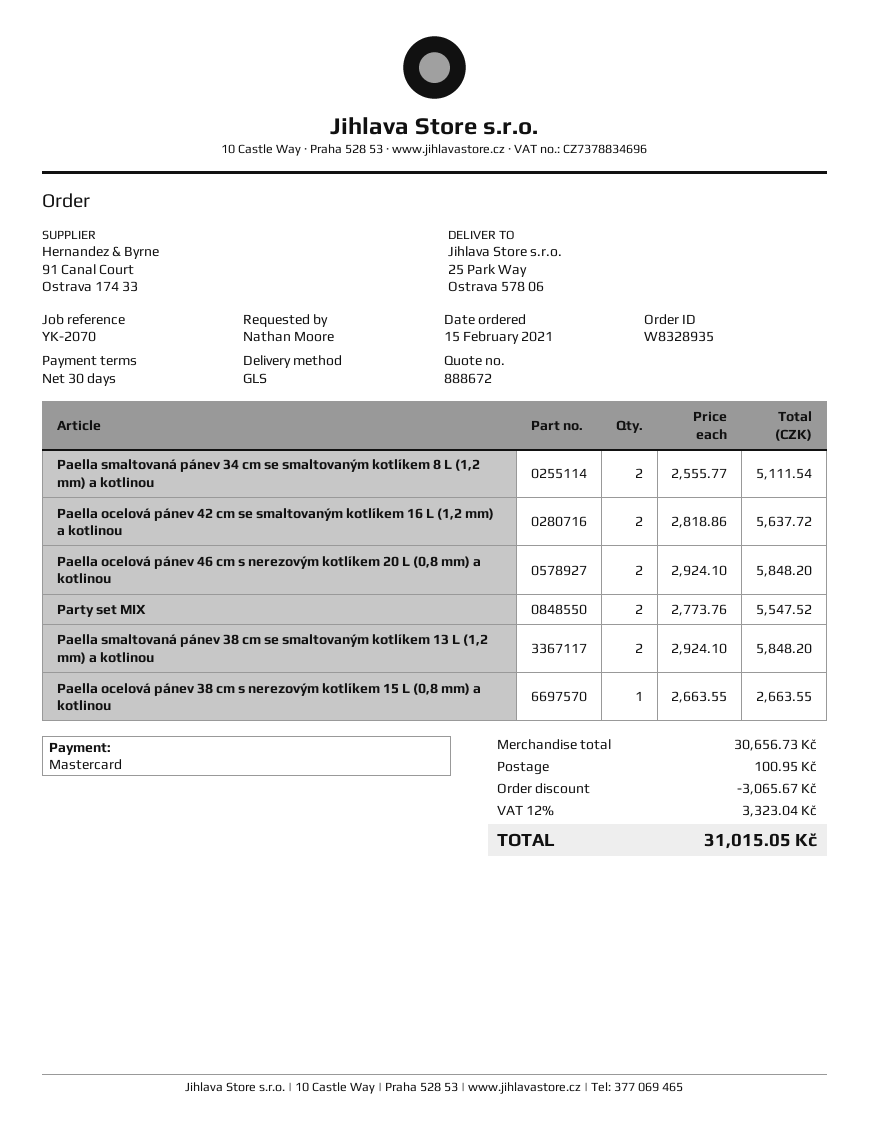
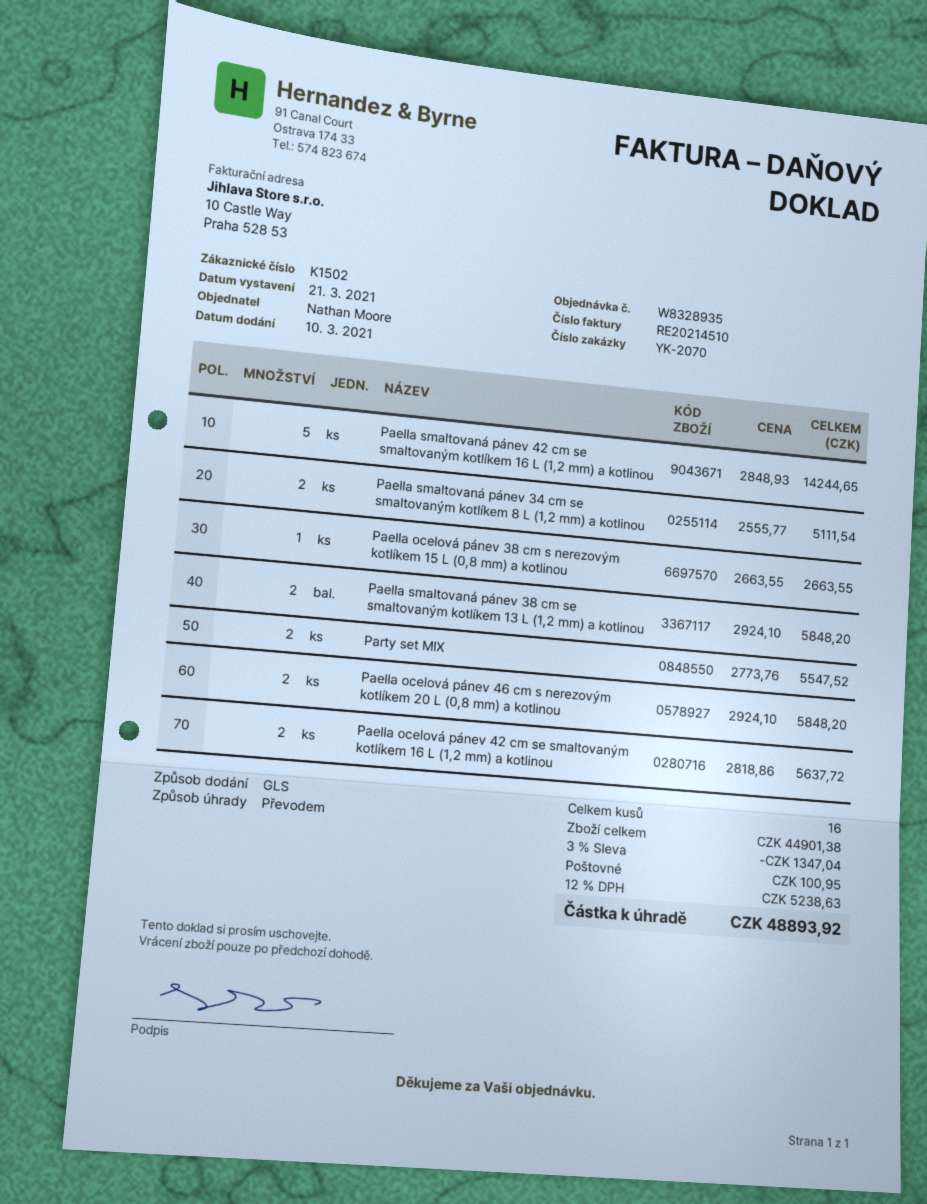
payment method: Mastercard -> bank transfer
Paella smaltovaná pánev 42 cm se smaltovaným kotlíkem 16 L (1,2 mm) a kotlinou: none -> 5 x 2848.93 = 14244.65
subtotal: 30656.73 -> 44901.38
discount: 3065.67 -> 1347.04
tax: 12% = 3323.04 -> 12% = 5238.63
total: 31015.05 -> 48893.92

